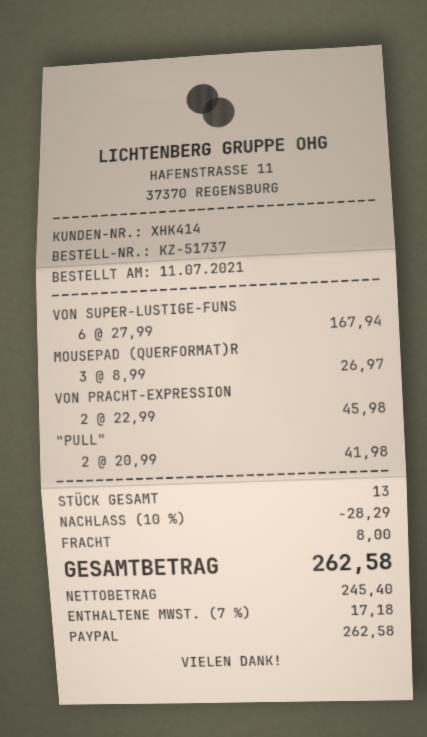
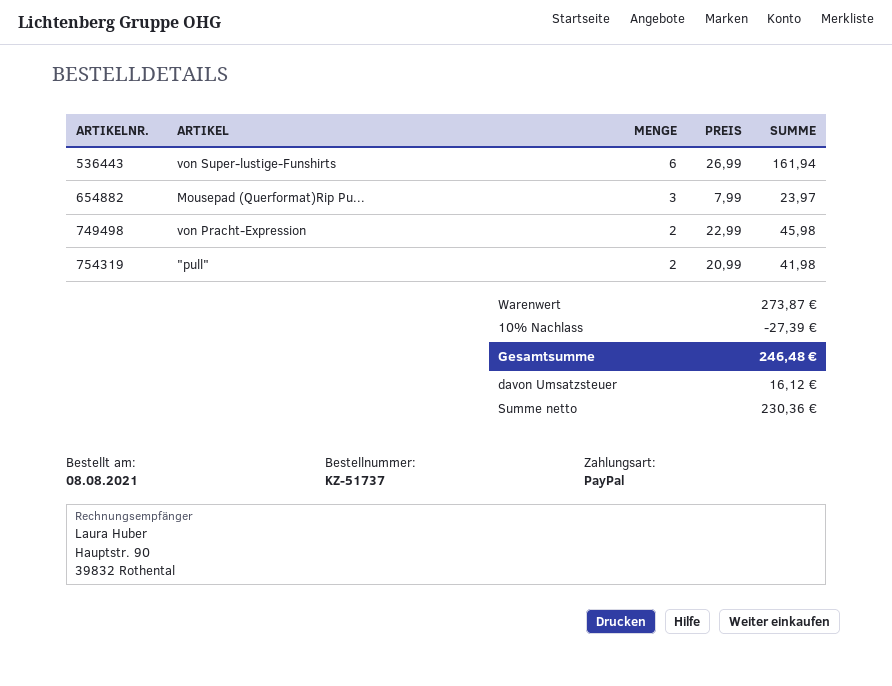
order date: 2021-07-11 -> 2021-08-08
VON SUPER-LUSTIGE-FUNS: 6 x 27.99 = 167.94 -> 6 x 26.99 = 161.94
MOUSEPAD (QUERFORMAT)R: 3 x 8.99 = 26.97 -> 3 x 7.99 = 23.97
discount: 10% = 28.29 -> 10% = 27.39
shipping: 8.00 -> none
net: 245.40 -> 230.36
tax: 17.18 -> 16.12
total: 262.58 -> 246.48

